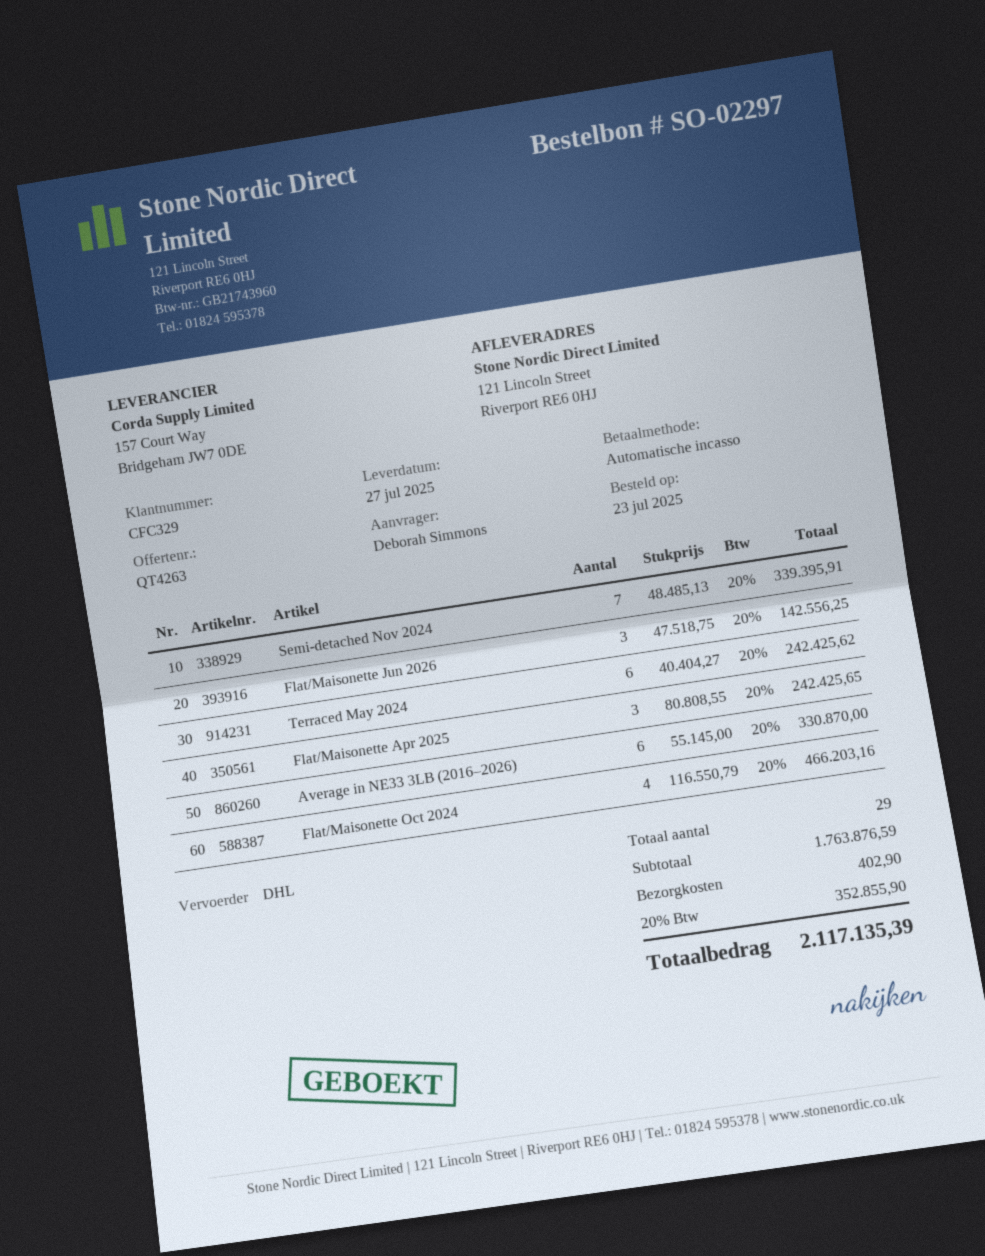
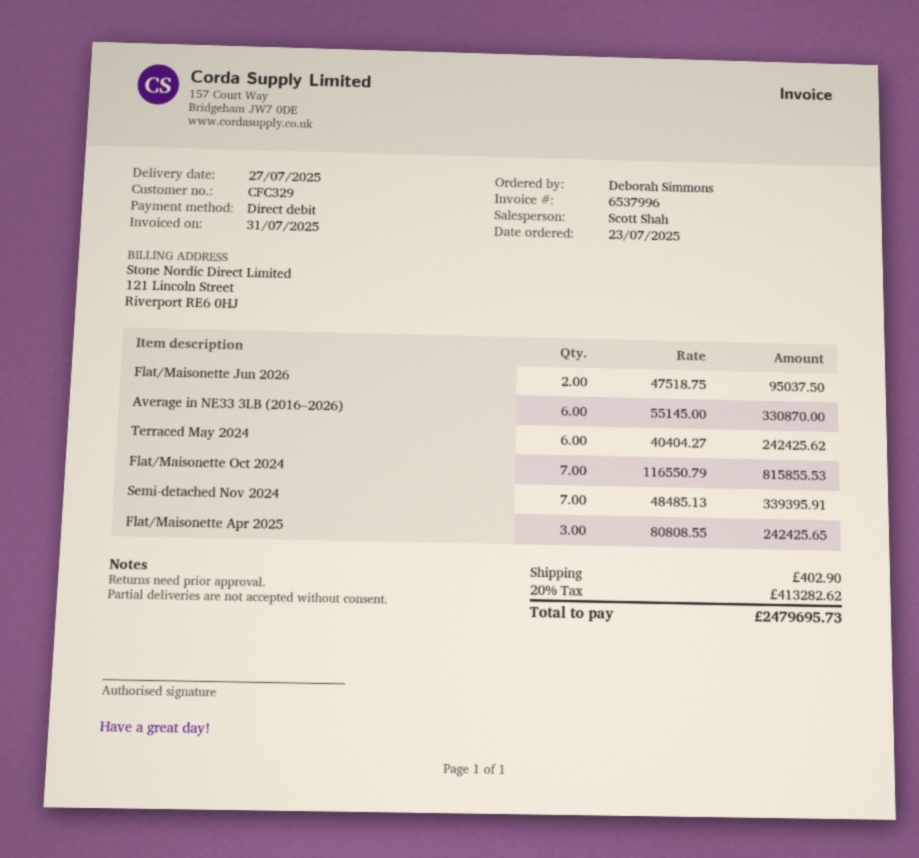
Flat/Maisonette Jun 2026: 3 x 47518.75 = 142556.25 -> 2 x 47518.75 = 95037.50
Flat/Maisonette Oct 2024: 4 x 116550.79 = 466203.16 -> 7 x 116550.79 = 815855.53
tax: 20% = 352855.90 -> 20% = 413282.62
total: 2117135.39 -> 2479695.73

